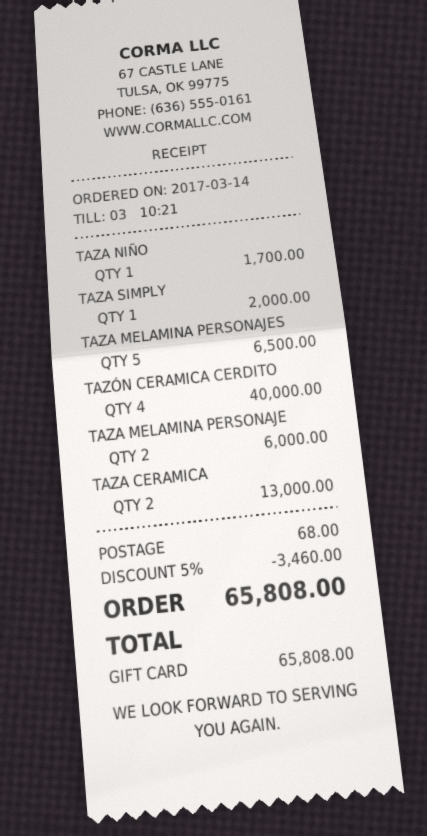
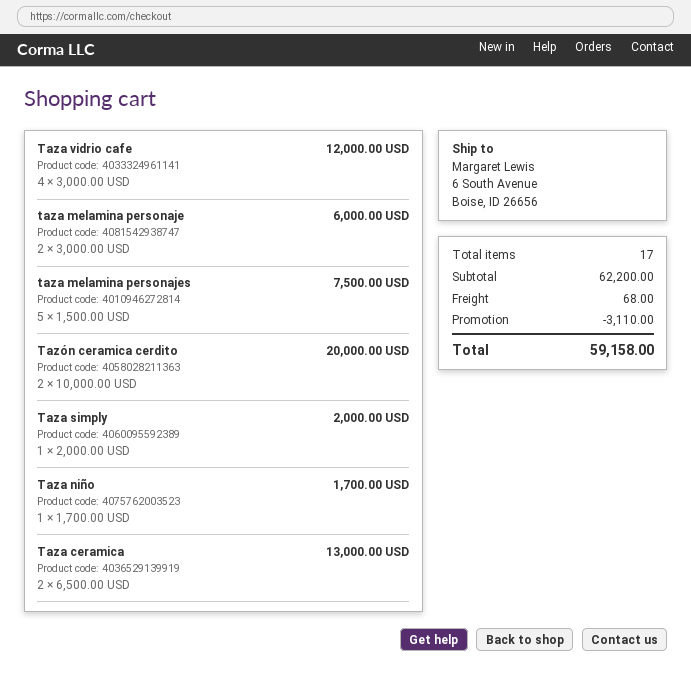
TAZA MELAMINA PERSONAJES: 5 for 6500.00 -> 5 for 7500.00
TAZÓN CERAMICA CERDITO: 4 for 40000.00 -> 2 for 20000.00
Taza vidrio cafe: none -> 4 for 12000.00
discount: 3460.00 -> 3110.00
total: 65808.00 -> 59158.00

